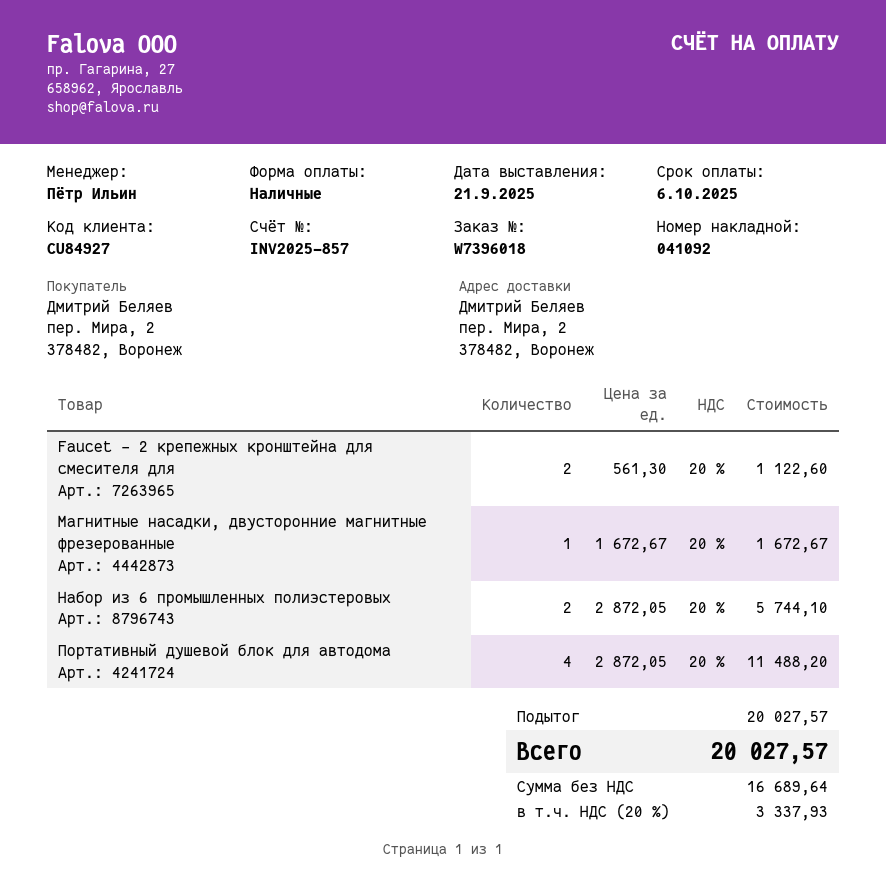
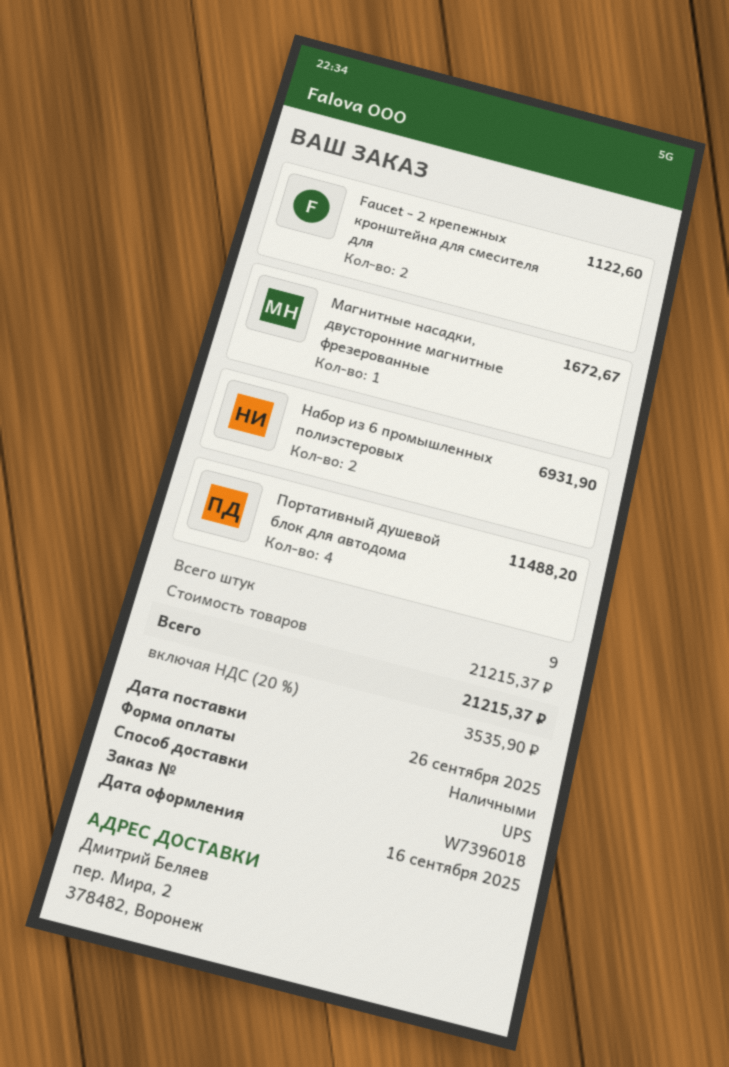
Набор из 6 промышленных полиэстеровых: 2 for 5744.10 -> 2 for 6931.90
subtotal: 20027.57 -> 21215.37
tax: 20% = 3337.93 -> 20% = 3535.90
total: 20027.57 -> 21215.37

